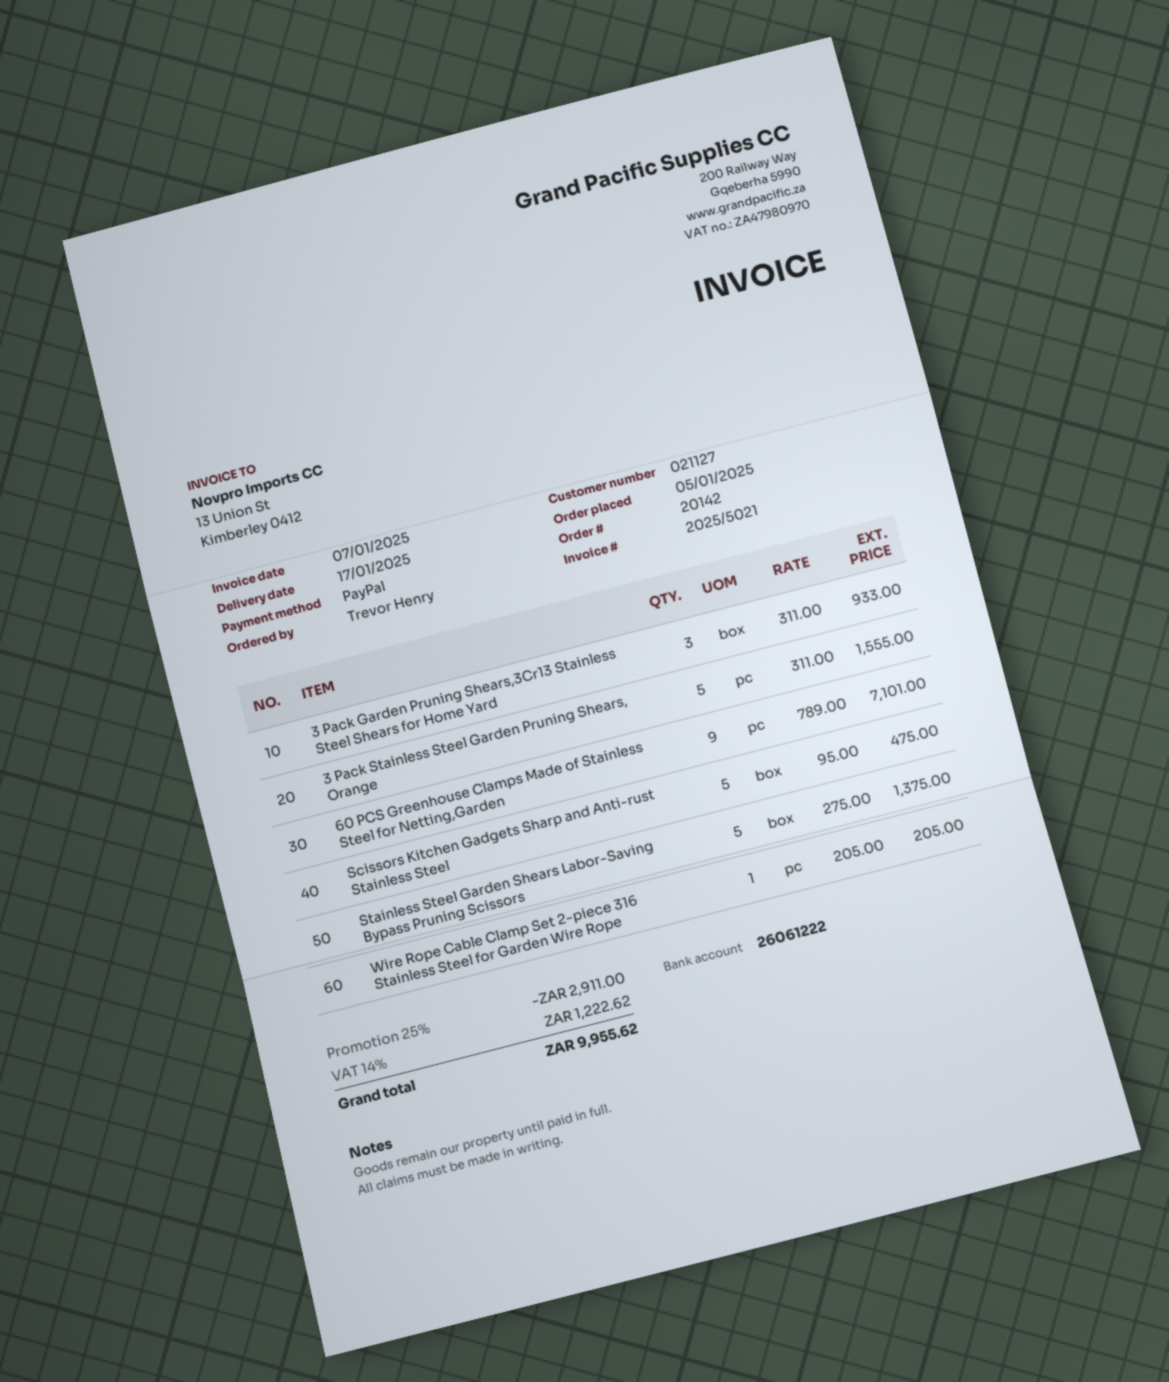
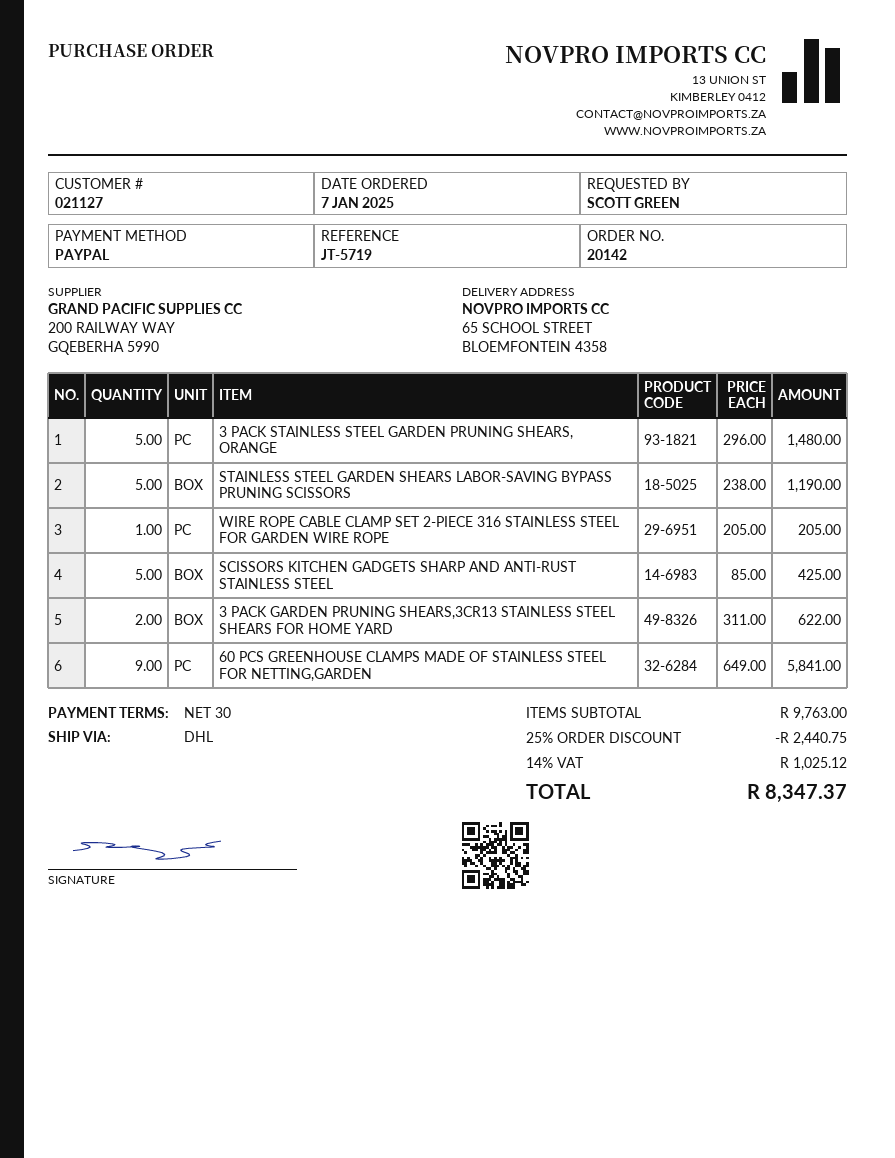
order date: 2025-01-05 -> 2025-01-07
ordered by: Trevor Henry -> SCOTT GREEN
3 Pack Garden Pruning Shears,3Cr13 Stainless Steel Shears for Home Yard: 3 x 311.00 = 933.00 -> 2 x 311.00 = 622.00
3 Pack Stainless Steel Garden Pruning Shears, Orange: 5 x 311.00 = 1555.00 -> 5 x 296.00 = 1480.00
60 PCS Greenhouse Clamps Made of Stainless Steel for Netting,Garden: 9 x 789.00 = 7101.00 -> 9 x 649.00 = 5841.00
Scissors Kitchen Gadgets Sharp and Anti-rust Stainless Steel: 5 x 95.00 = 475.00 -> 5 x 85.00 = 425.00
Stainless Steel Garden Shears Labor-Saving Bypass Pruning Scissors: 5 x 275.00 = 1375.00 -> 5 x 238.00 = 1190.00
discount: 25% = 2911.00 -> 25% = 2440.75
tax: 14% = 1222.62 -> 14% = 1025.12
total: 9955.62 -> 8347.37

